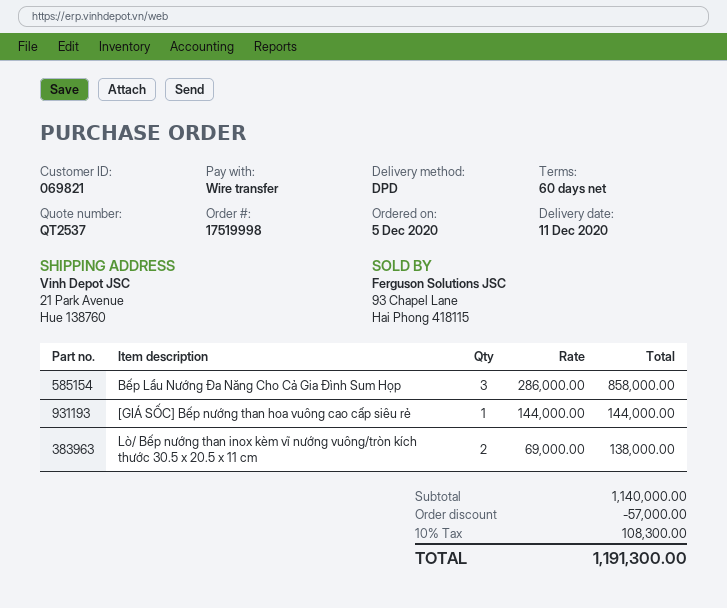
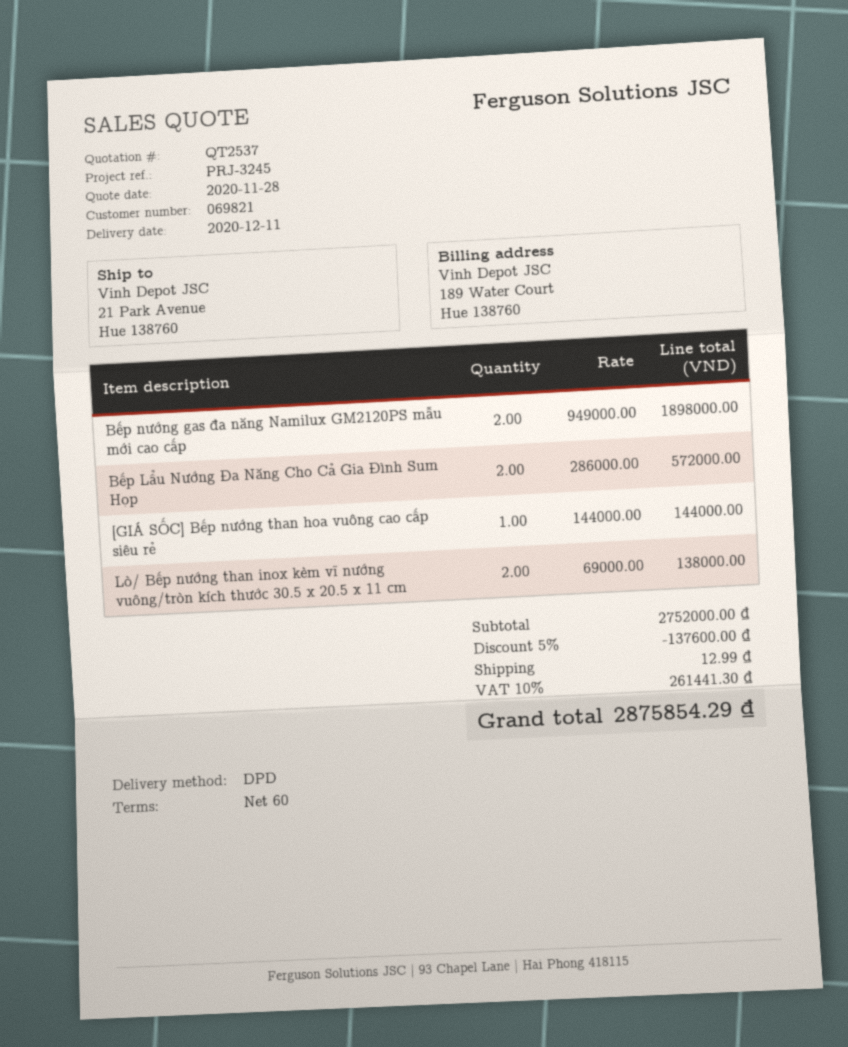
Bếp Lẩu Nướng Đa Năng Cho Cả Gia Đình Sum Họp: 3 x 286000.00 = 858000.00 -> 2 x 286000.00 = 572000.00
Bếp nướng gas đa năng Namilux GM2120PS mẫu mới cao cấp: none -> 2 x 949000.00 = 1898000.00
subtotal: 1140000.00 -> 2752000.00
discount: 57000.00 -> 137600.00
shipping: none -> 12.99
tax: 10% = 108300.00 -> 10% = 261441.30
total: 1191300.00 -> 2875854.29

